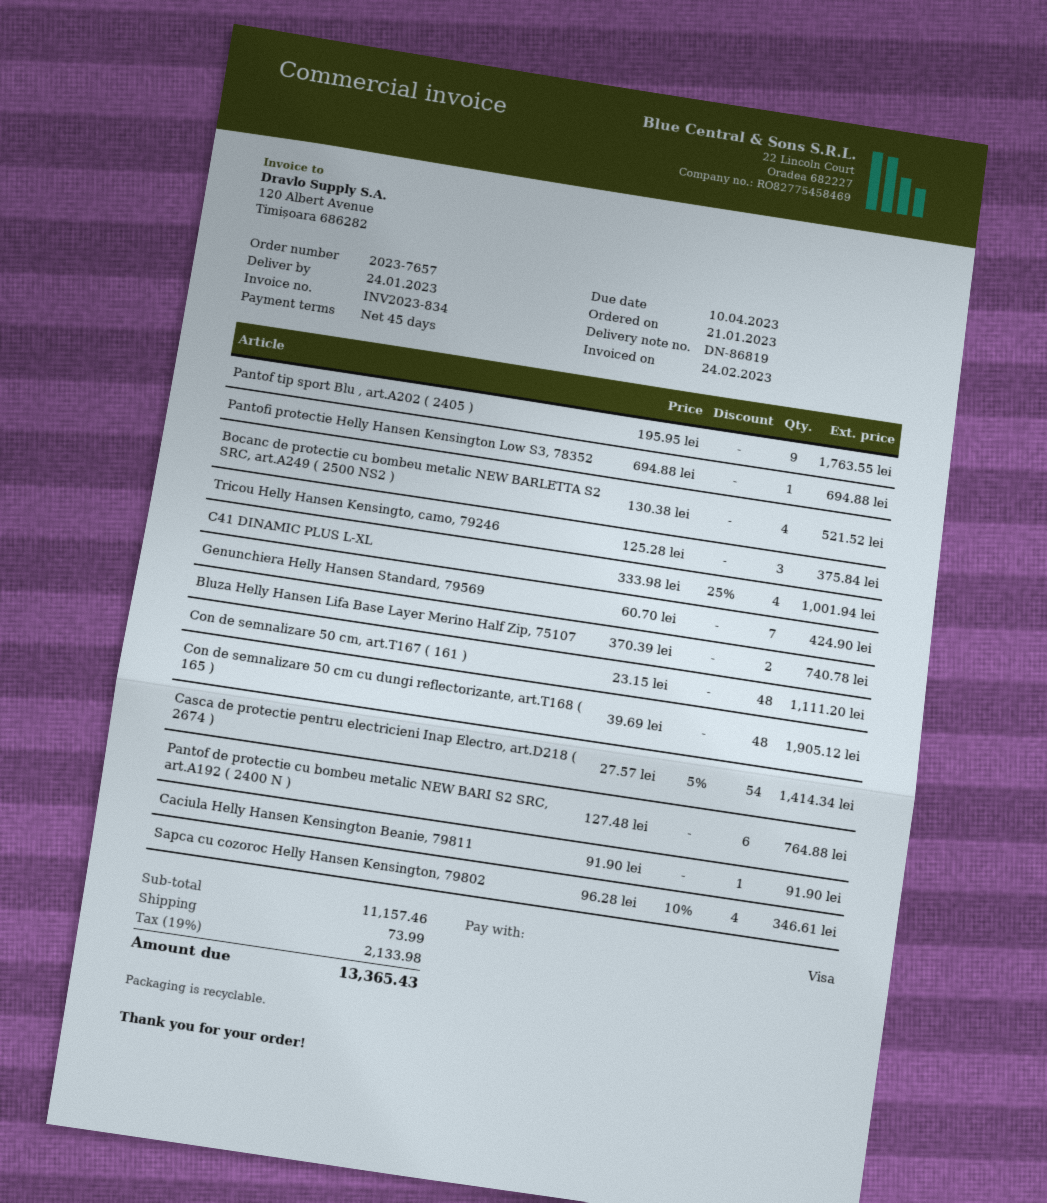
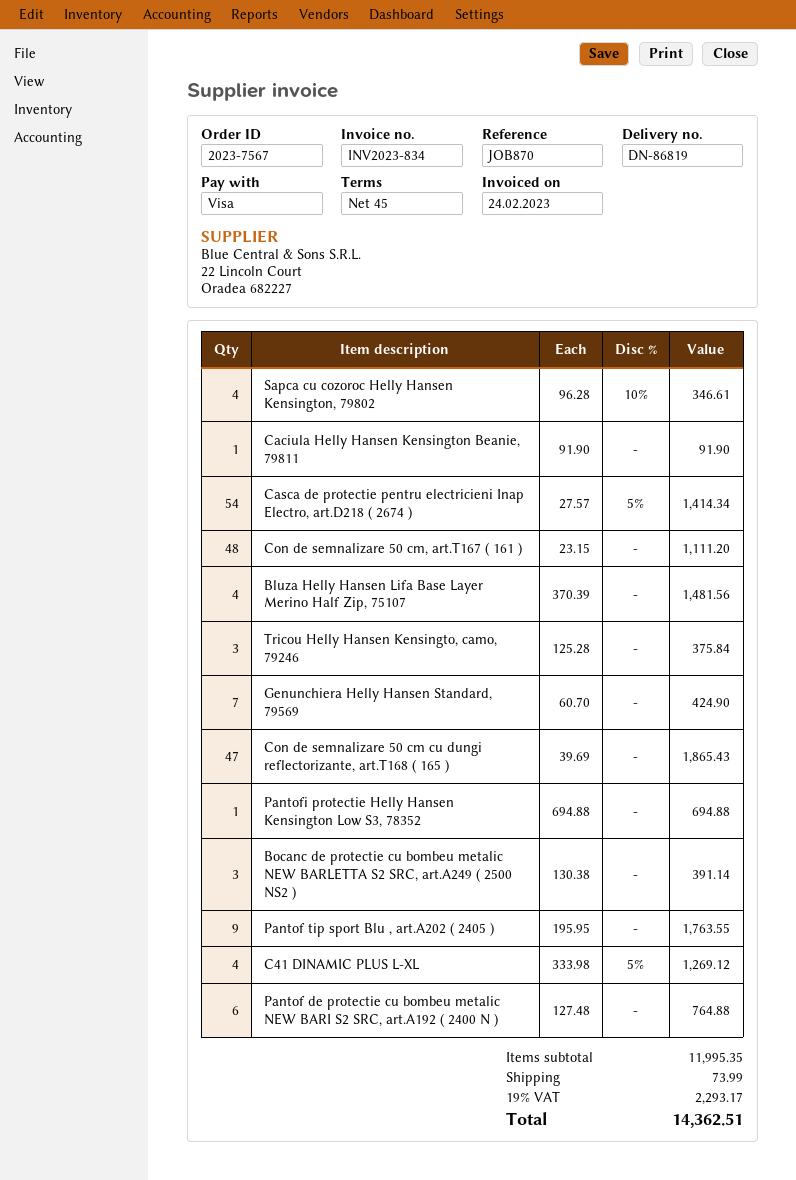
order number: 2023-7657 -> 2023-7567
Bocanc de protectie cu bombeu metalic NEW BARLETTA S2 SRC, art.A249 ( 2500 NS2 ): 4 x 130.38 = 521.52 -> 3 x 130.38 = 391.14
C41 DINAMIC PLUS L-XL: 4 x 333.98 - 25% = 1001.94 -> 4 x 333.98 - 5% = 1269.12
Bluza Helly Hansen Lifa Base Layer Merino Half Zip, 75107: 2 x 370.39 = 740.78 -> 4 x 370.39 = 1481.56
Con de semnalizare 50 cm cu dungi reflectorizante, art.T168 ( 165 ): 48 x 39.69 = 1905.12 -> 47 x 39.69 = 1865.43
subtotal: 11157.46 -> 11995.35
tax: 19% = 2133.98 -> 19% = 2293.17
total: 13365.43 -> 14362.51

